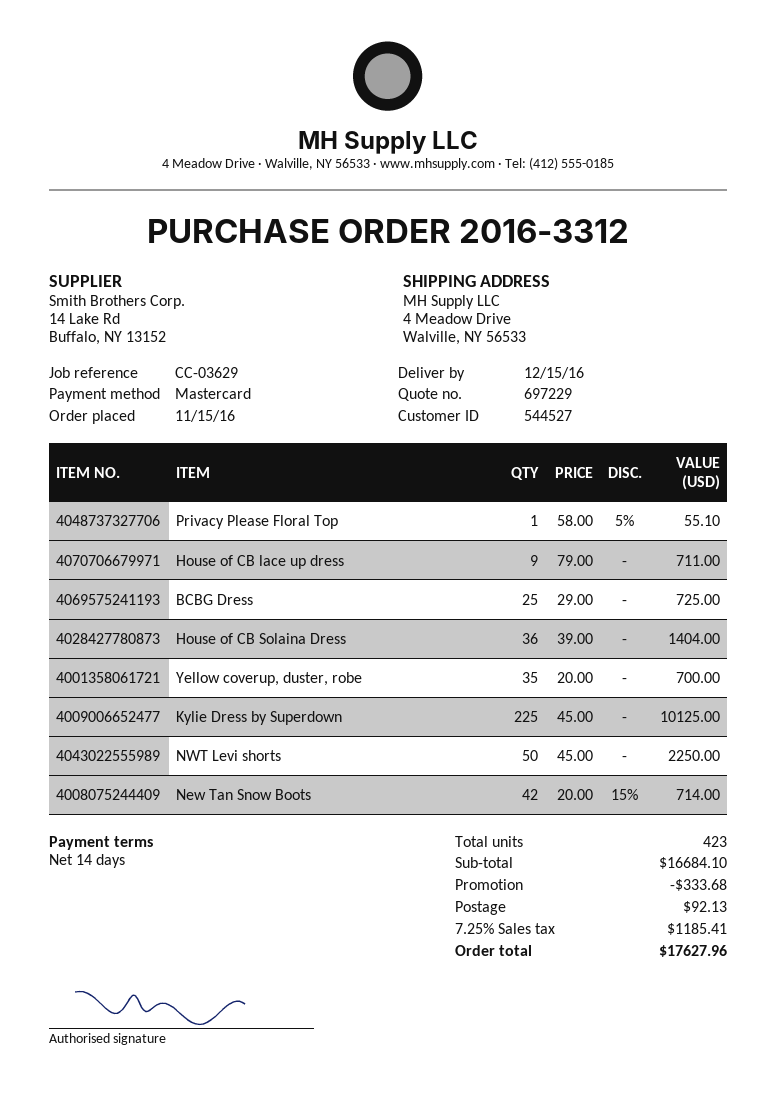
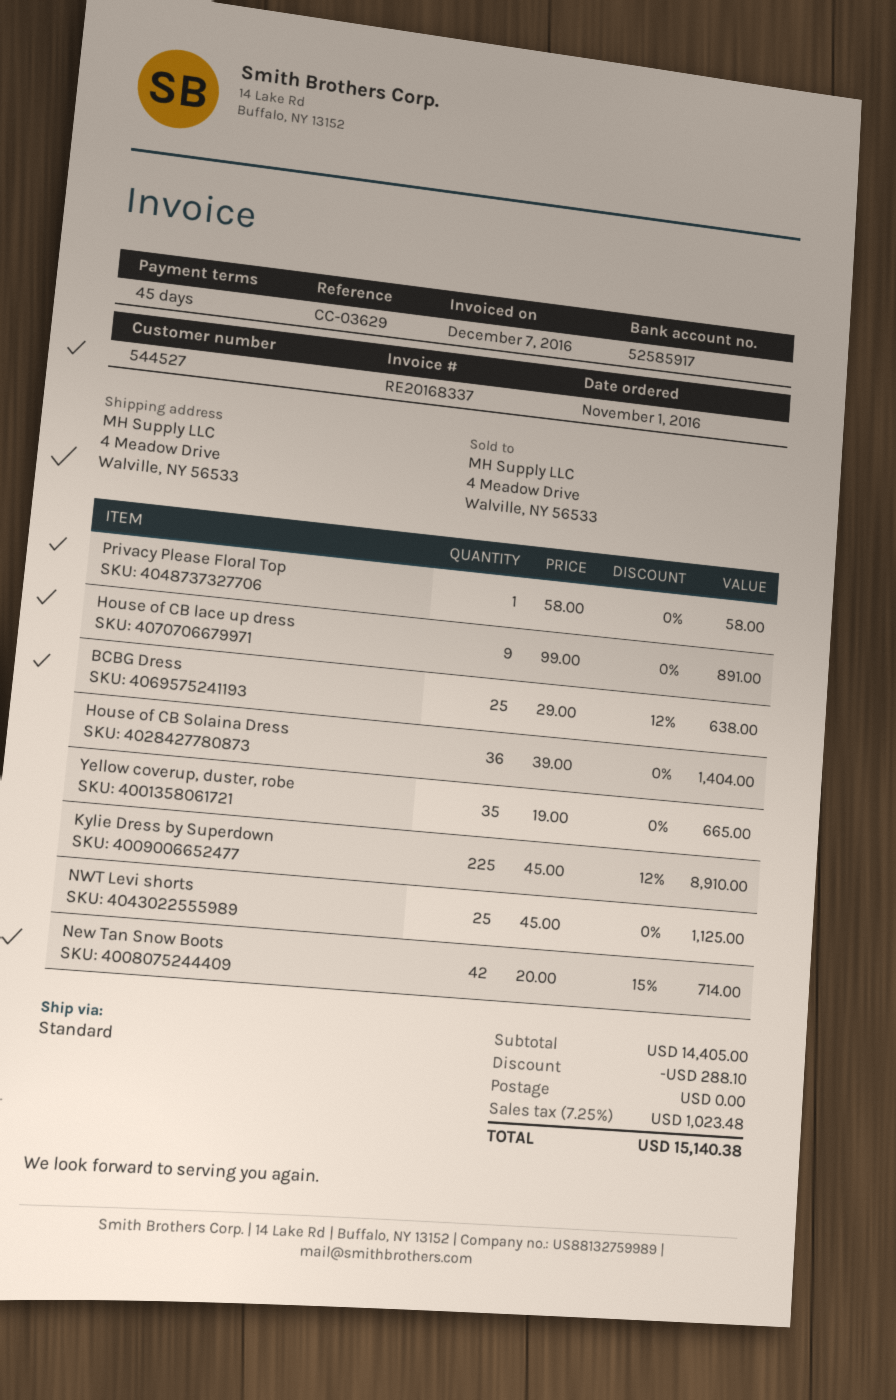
order date: 2016-11-15 -> 2016-11-01
payment terms: 14 days -> 45 days
Privacy Please Floral Top: 1 x 58.00 - 5% = 55.10 -> 1 x 58.00 = 58.00
House of CB lace up dress: 9 x 79.00 = 711.00 -> 9 x 99.00 = 891.00
BCBG Dress: 25 x 29.00 = 725.00 -> 25 x 29.00 - 12% = 638.00
Yellow coverup, duster, robe: 35 x 20.00 = 700.00 -> 35 x 19.00 = 665.00
Kylie Dress by Superdown: 225 x 45.00 = 10125.00 -> 225 x 45.00 - 12% = 8910.00
NWT Levi shorts: 50 x 45.00 = 2250.00 -> 25 x 45.00 = 1125.00
subtotal: 16684.10 -> 14405.00
discount: 333.68 -> 288.10
shipping: 92.13 -> 0.00
tax: 7.25% = 1185.41 -> 7.25% = 1023.48
total: 17627.96 -> 15140.38

